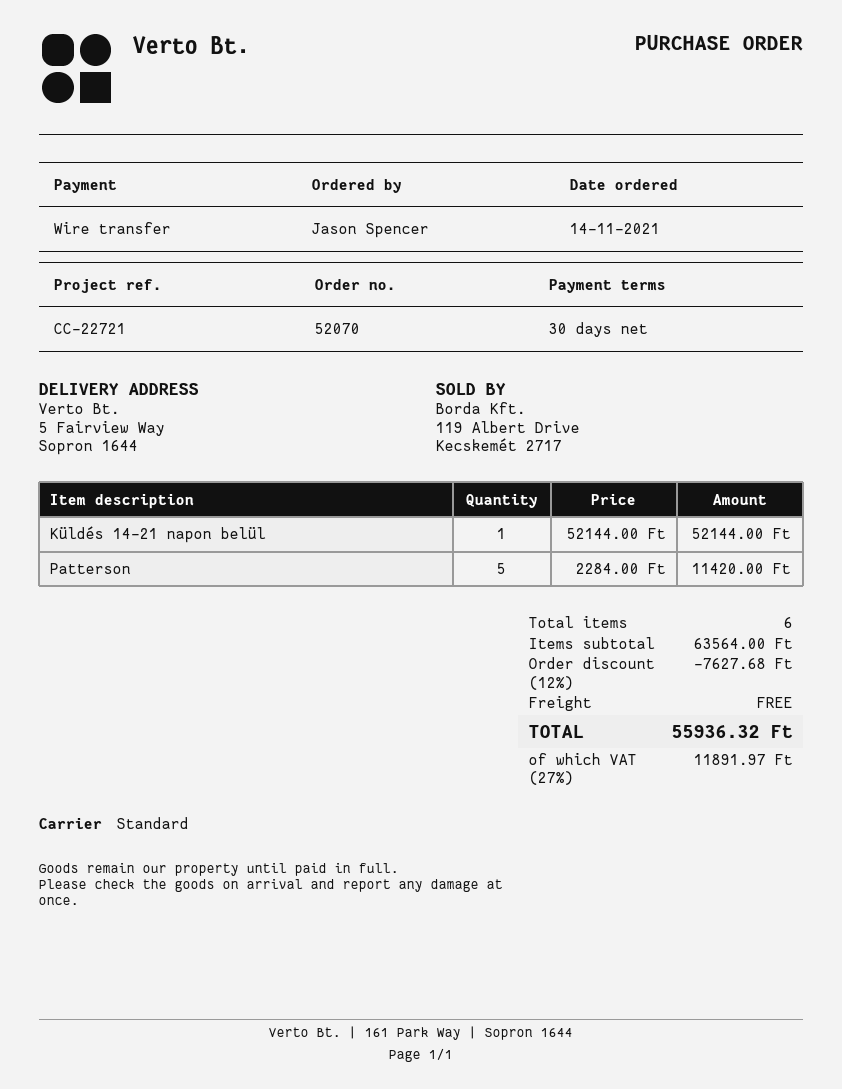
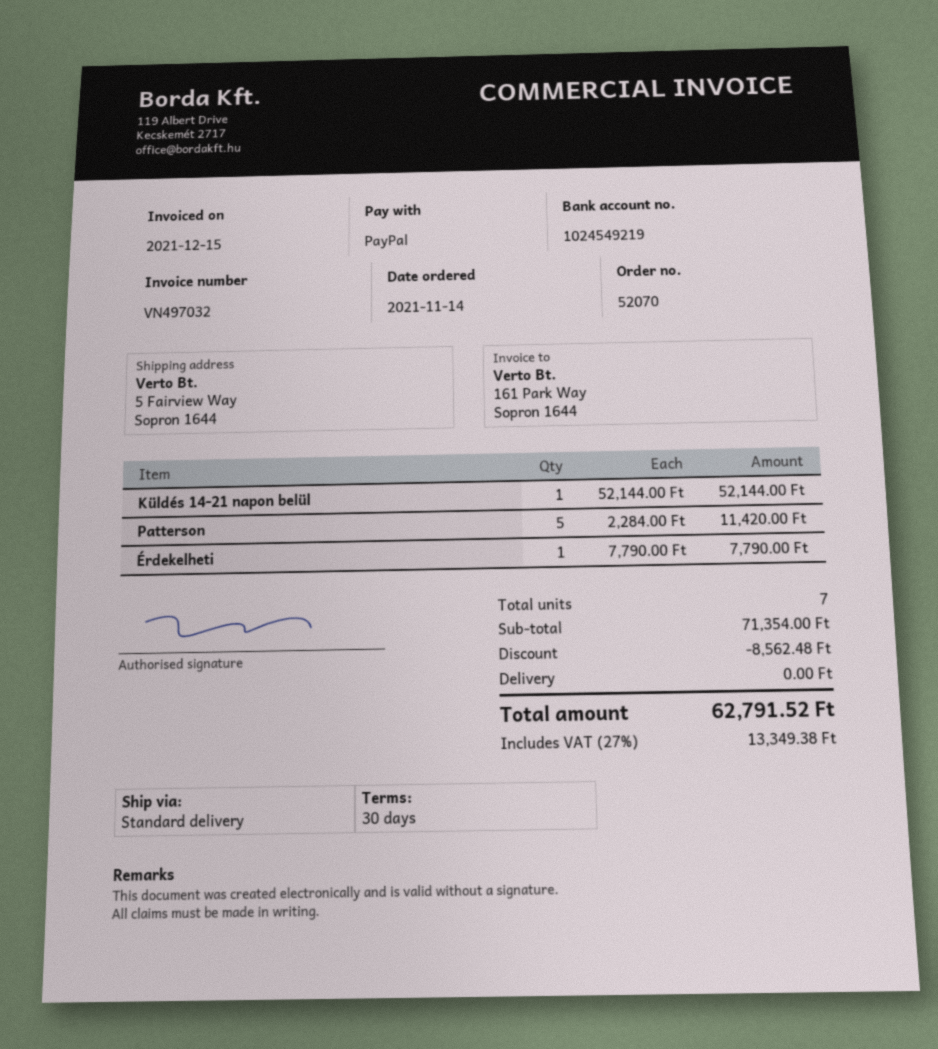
payment method: bank transfer -> PayPal
Érdekelheti: none -> 1 x 7790.00 = 7790.00
total quantity: 6 -> 7
subtotal: 63564.00 -> 71354.00
discount: 7627.68 -> 8562.48
tax: 27% = 11891.97 -> 27% = 13349.38
total: 55936.32 -> 62791.52

